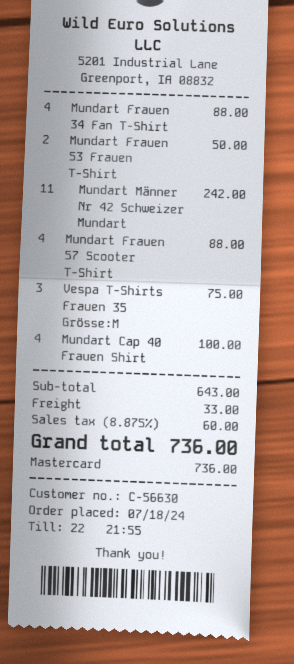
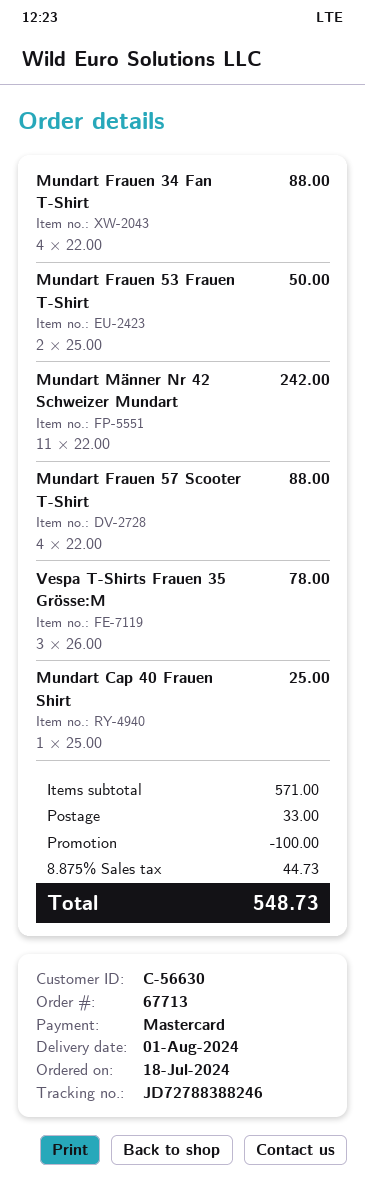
Vespa T-Shirts Frauen 35 Grösse:M: 3 for 75.00 -> 3 for 78.00
Mundart Cap 40 Frauen Shirt: 4 for 100.00 -> 1 for 25.00
subtotal: 643.00 -> 571.00
discount: none -> 100.00
tax: 8.875% = 60.00 -> 8.875% = 44.73
total: 736.00 -> 548.73

